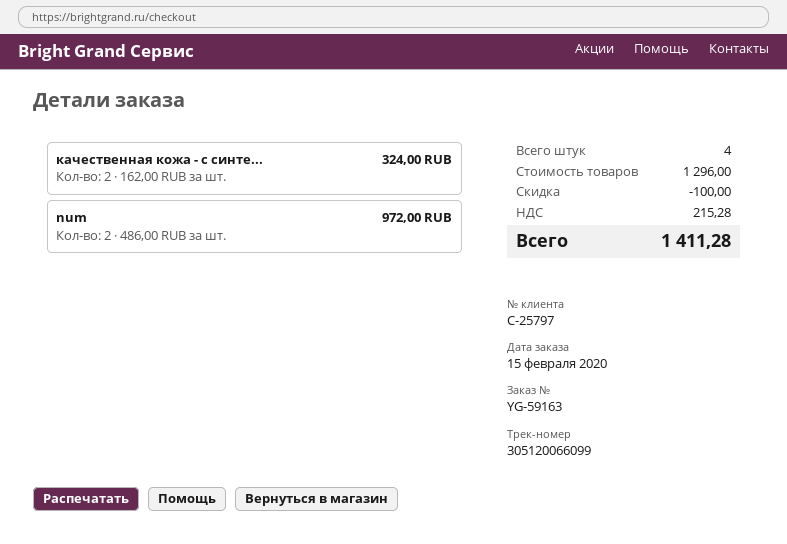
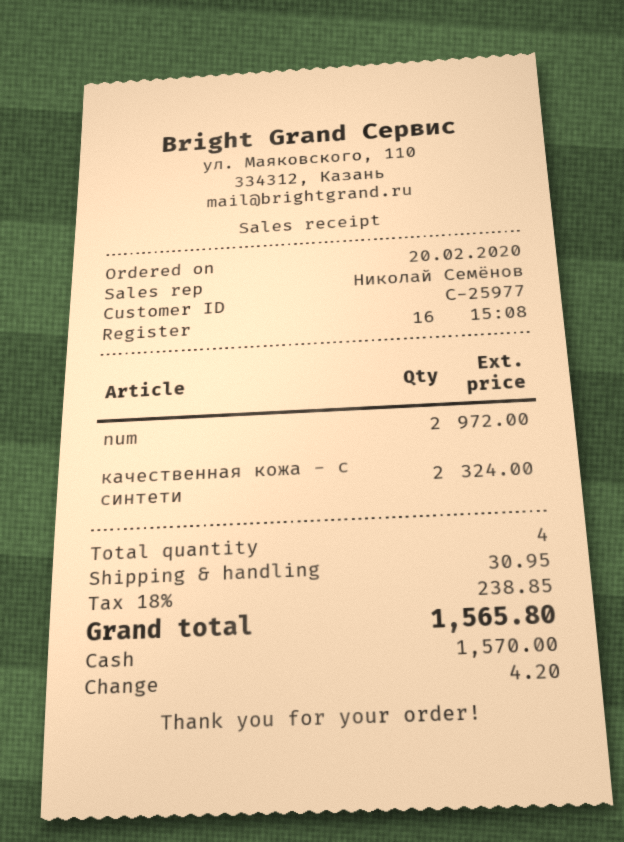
order date: 2020-02-15 -> 2020-02-20
customer number: C-25797 -> C-25977
discount: 100.00 -> none
shipping: none -> 30.95
tax: 215.28 -> 238.85
total: 1411.28 -> 1565.80

